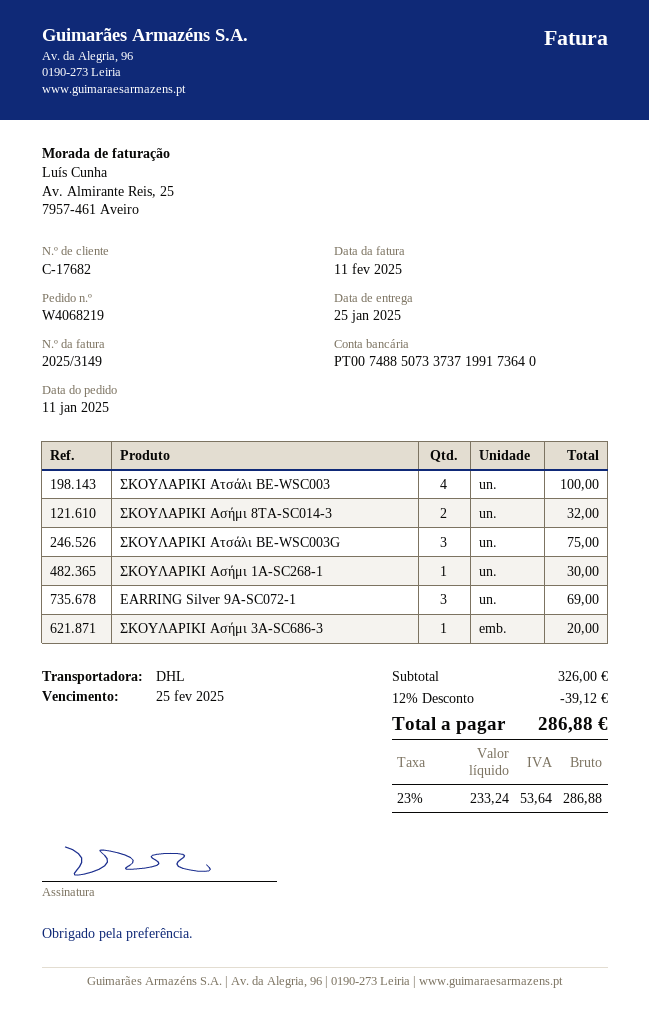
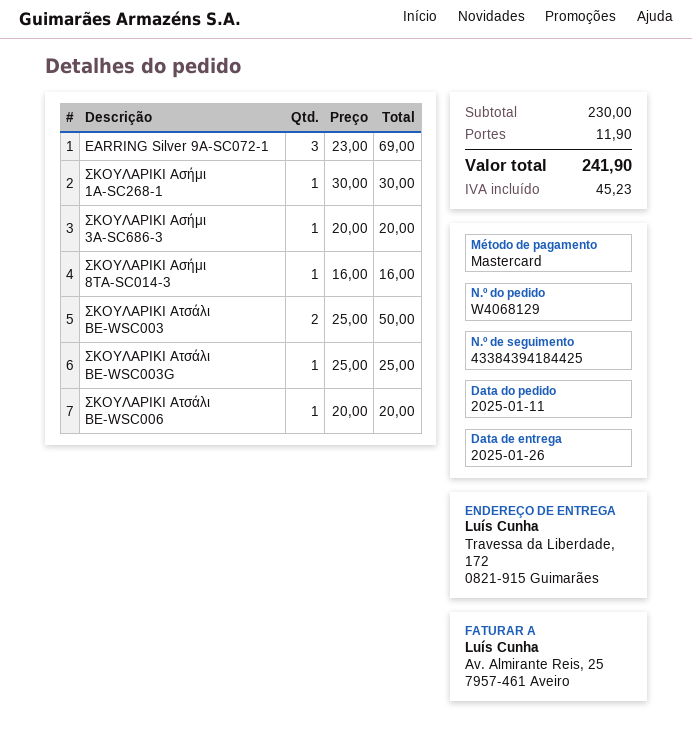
order number: W4068219 -> W4068129
delivery date: 2025-01-25 -> 2025-01-26
ΣΚΟΥΛΑΡΙΚΙ Ατσάλι BE-WSC003: 4 for 100.00 -> 2 for 50.00
ΣΚΟΥΛΑΡΙΚΙ Ασήμι 8TA-SC014-3: 2 for 32.00 -> 1 for 16.00
ΣΚΟΥΛΑΡΙΚΙ Ατσάλι BE-WSC003G: 3 for 75.00 -> 1 for 25.00
ΣΚΟΥΛΑΡΙΚΙ Ατσάλι BE-WSC006: none -> 1 for 20.00
subtotal: 326.00 -> 230.00
discount: 12% = 39.12 -> none
shipping: none -> 11.90
tax: 53.64 -> 45.23
total: 286.88 -> 241.90

